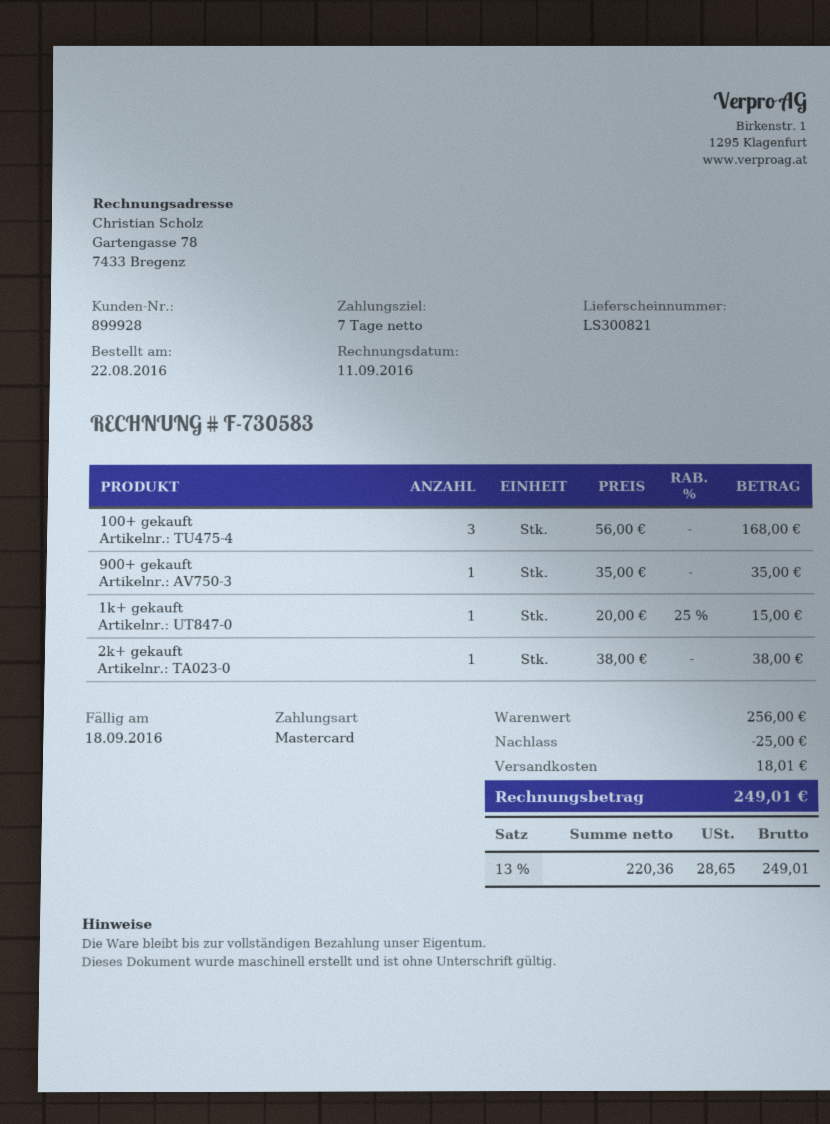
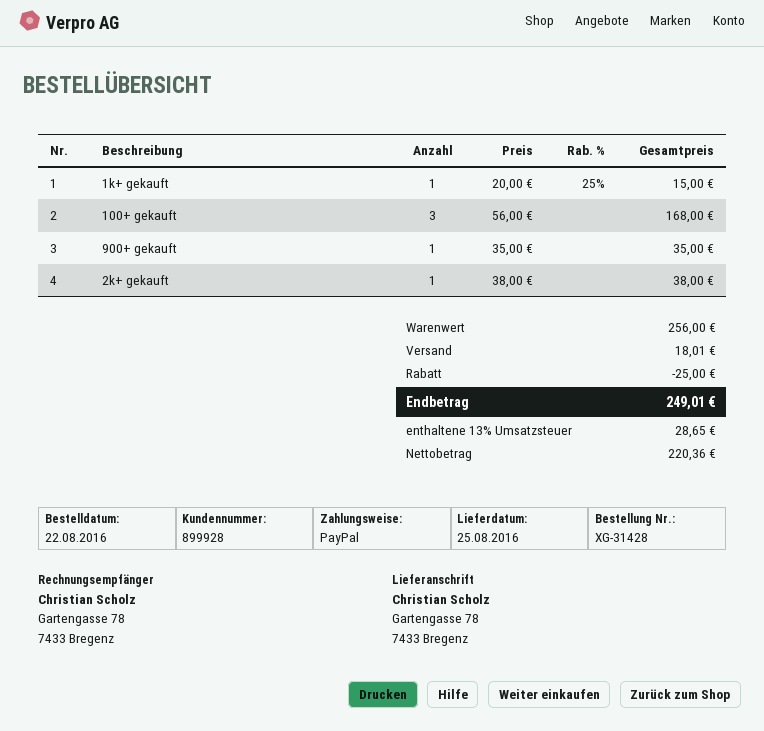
payment method: Mastercard -> PayPal

